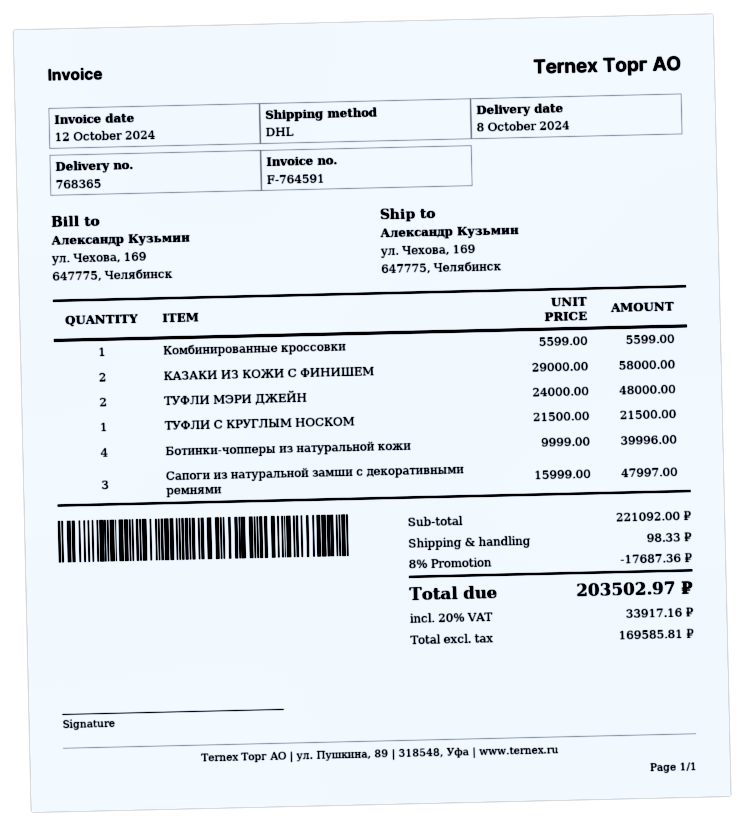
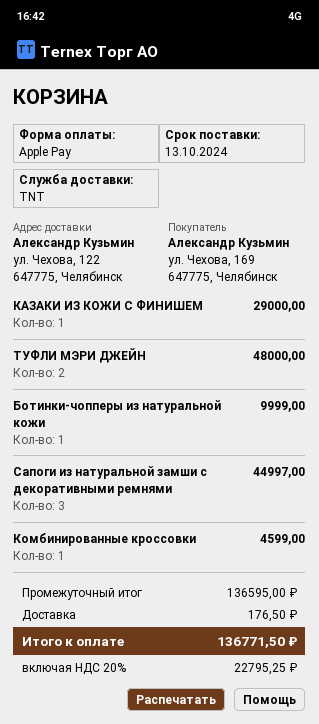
delivery date: 2024-10-08 -> 2024-10-13
shipping method: DHL -> TNT
ship to: ул. Чехова, 169, 647775, Челябинск -> ул. Чехова, 122, 647775, Челябинск
Комбинированные кроссовки: 1 for 5599.00 -> 1 for 4599.00
КАЗАКИ ИЗ КОЖИ С ФИНИШЕМ: 2 for 58000.00 -> 1 for 29000.00
ТУФЛИ С КРУГЛЫМ НОСКОМ: 1 for 21500.00 -> none
Ботинки-чопперы из натуральной кожи: 4 for 39996.00 -> 1 for 9999.00
Сапоги из натуральной замши с декоративными ремнями: 3 for 47997.00 -> 3 for 44997.00
subtotal: 221092.00 -> 136595.00
discount: 8% = 17687.36 -> none
shipping: 98.33 -> 176.50
tax: 20% = 33917.16 -> 20% = 22795.25
total: 203502.97 -> 136771.50

